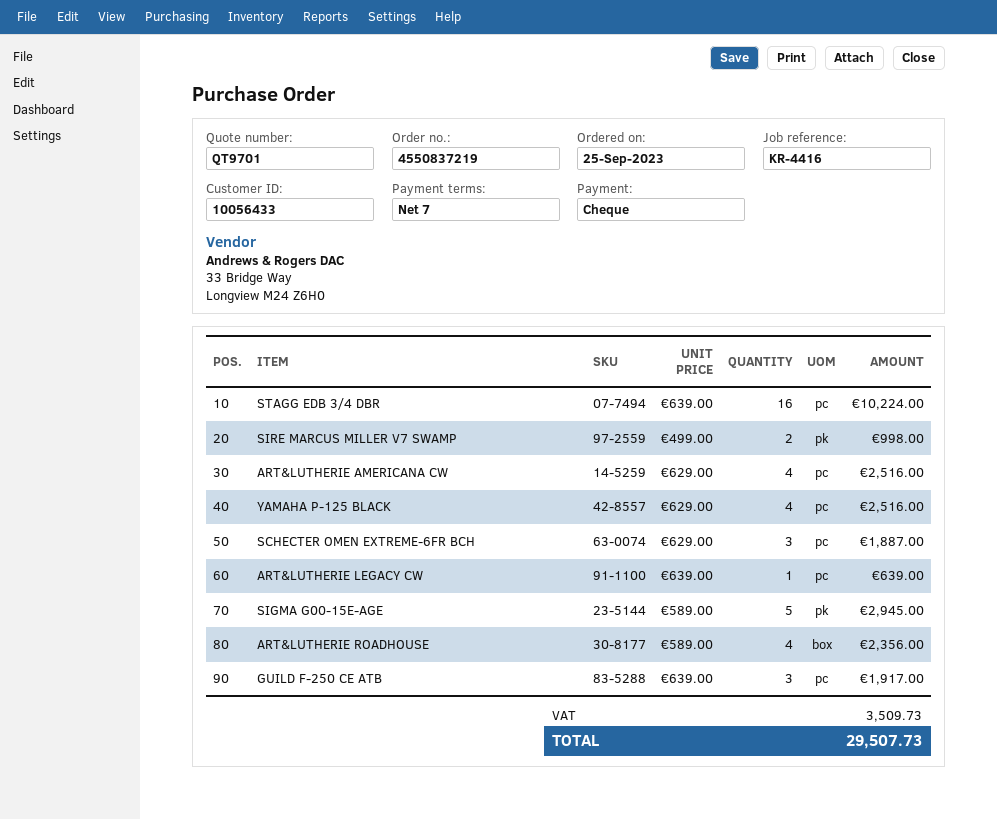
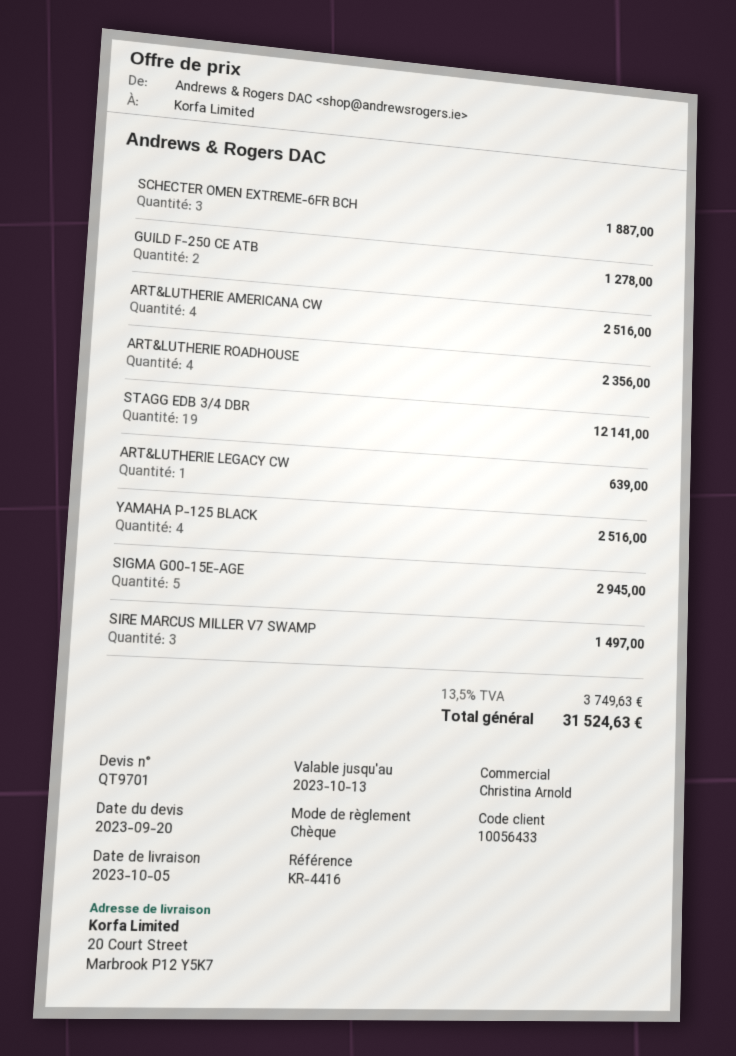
STAGG EDB 3/4 DBR: 16 for 10224.00 -> 19 for 12141.00
SIRE MARCUS MILLER V7 SWAMP: 2 for 998.00 -> 3 for 1497.00
GUILD F-250 CE ATB: 3 for 1917.00 -> 2 for 1278.00
tax: 3509.73 -> 3749.63
total: 29507.73 -> 31524.63

